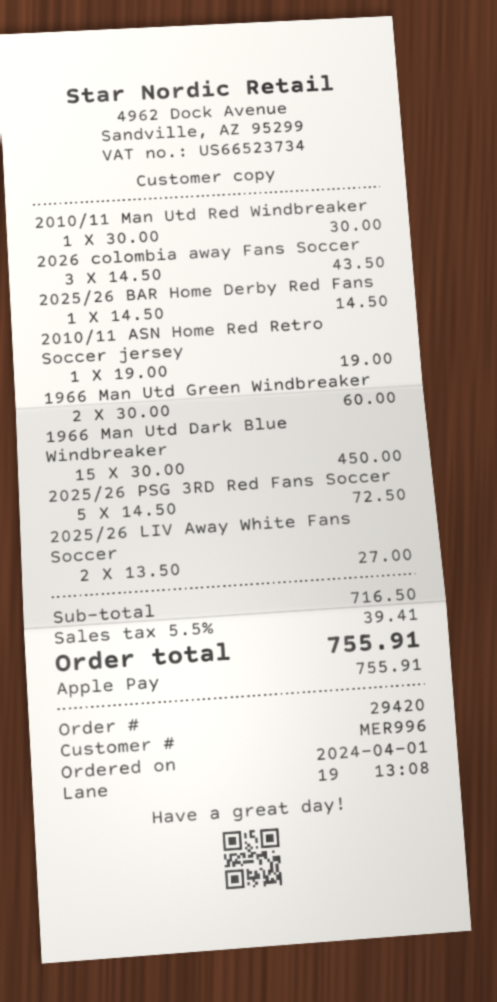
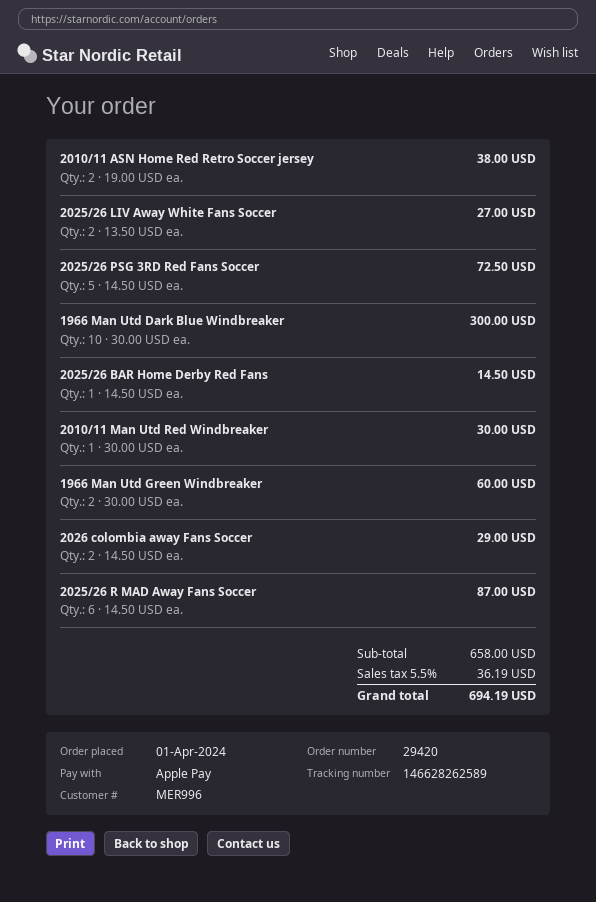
2026 colombia away Fans Soccer: 3 x 14.50 = 43.50 -> 2 x 14.50 = 29.00
2010/11 ASN Home Red Retro Soccer jersey: 1 x 19.00 = 19.00 -> 2 x 19.00 = 38.00
1966 Man Utd Dark Blue Windbreaker: 15 x 30.00 = 450.00 -> 10 x 30.00 = 300.00
2025/26 R MAD Away Fans Soccer: none -> 6 x 14.50 = 87.00
subtotal: 716.50 -> 658.00
tax: 5.5% = 39.41 -> 5.5% = 36.19
total: 755.91 -> 694.19

